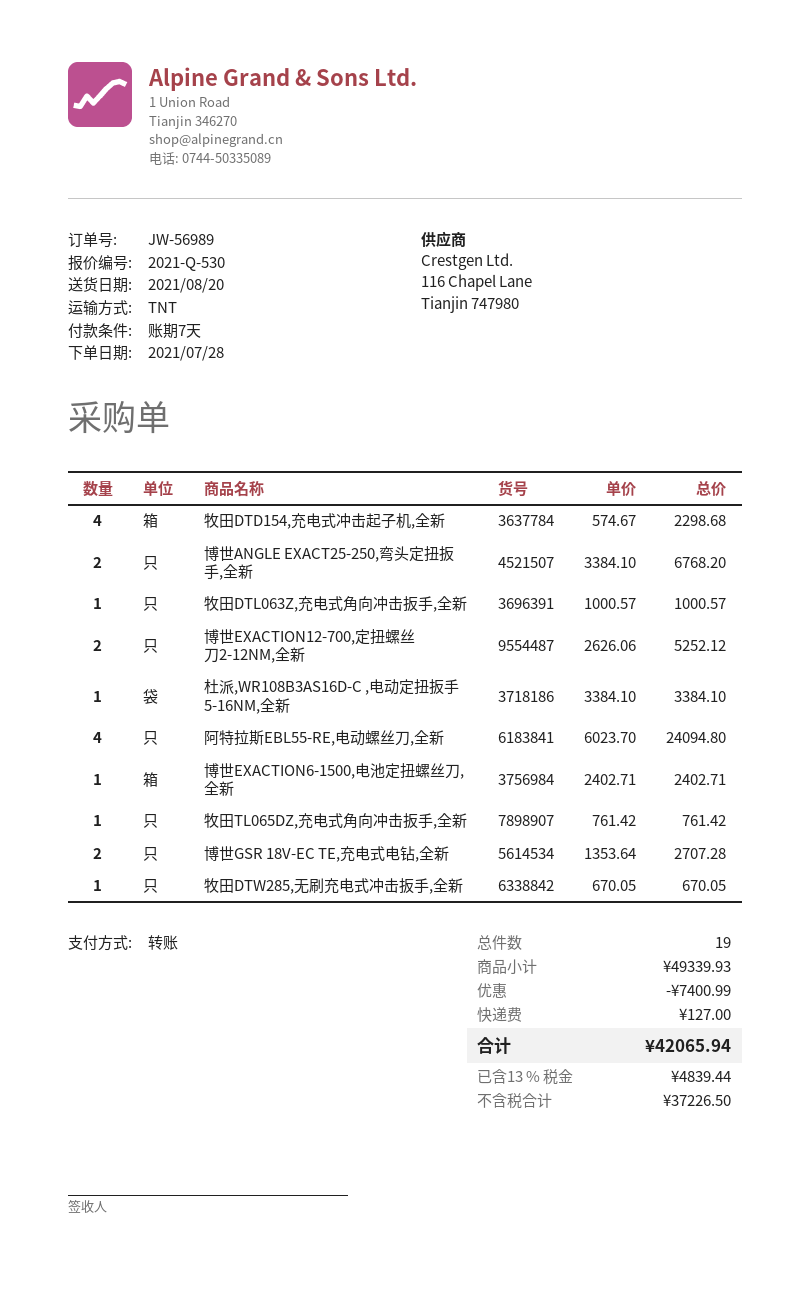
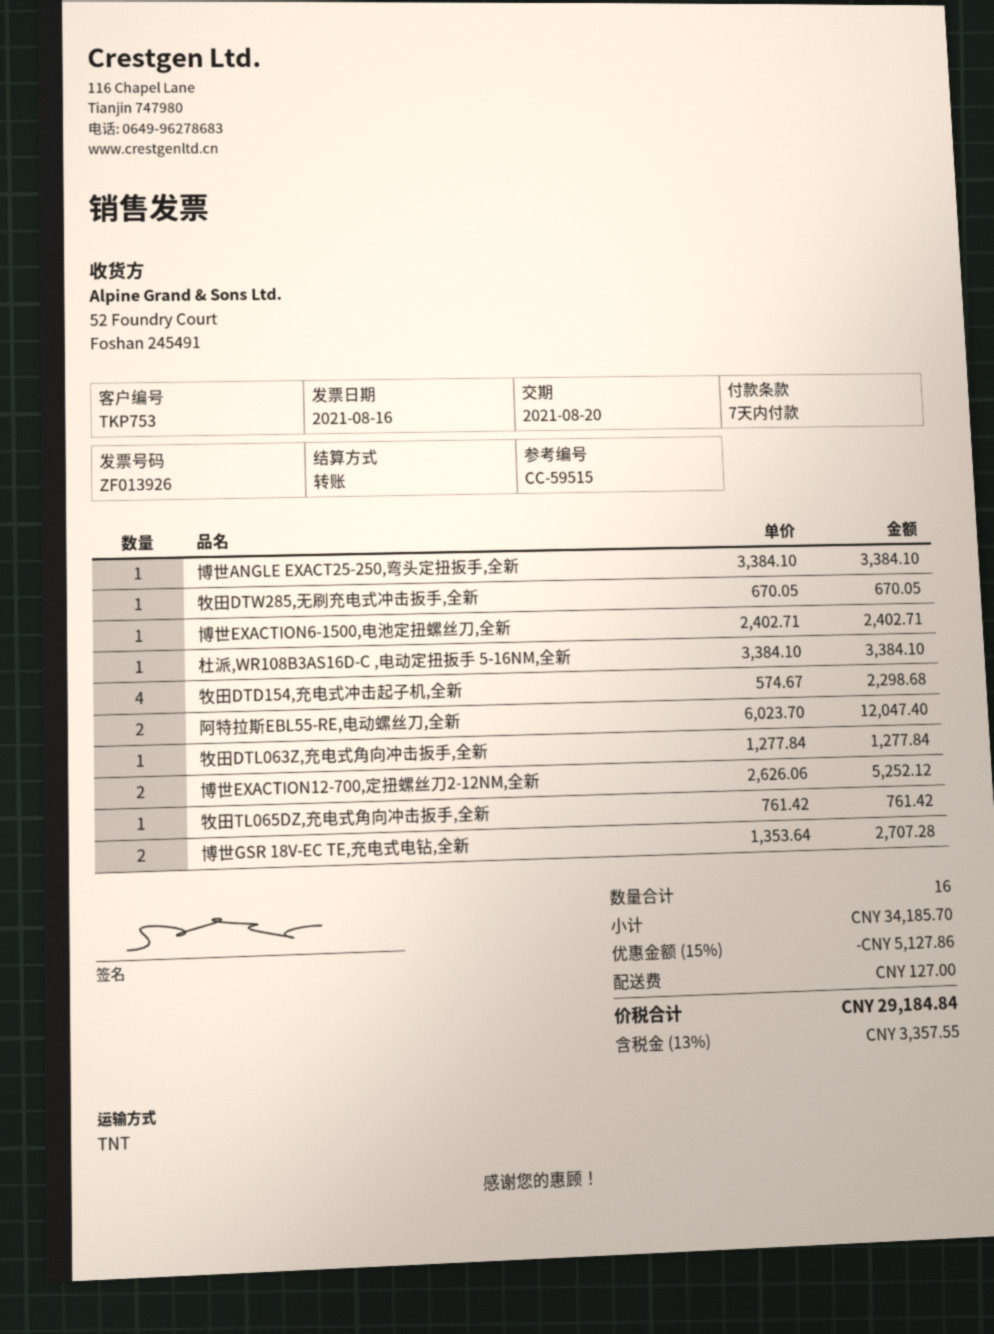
博世ANGLE EXACT25-250,弯头定扭扳手,全新: 2 x 3384.10 = 6768.20 -> 1 x 3384.10 = 3384.10
牧田DTL063Z,充电式角向冲击扳手,全新: 1 x 1000.57 = 1000.57 -> 1 x 1277.84 = 1277.84
阿特拉斯EBL55-RE,电动螺丝刀,全新: 4 x 6023.70 = 24094.80 -> 2 x 6023.70 = 12047.40
total quantity: 19 -> 16
subtotal: 49339.93 -> 34185.70
discount: 7400.99 -> 5127.86
tax: 13% = 4839.44 -> 13% = 3357.55
total: 42065.94 -> 29184.84

